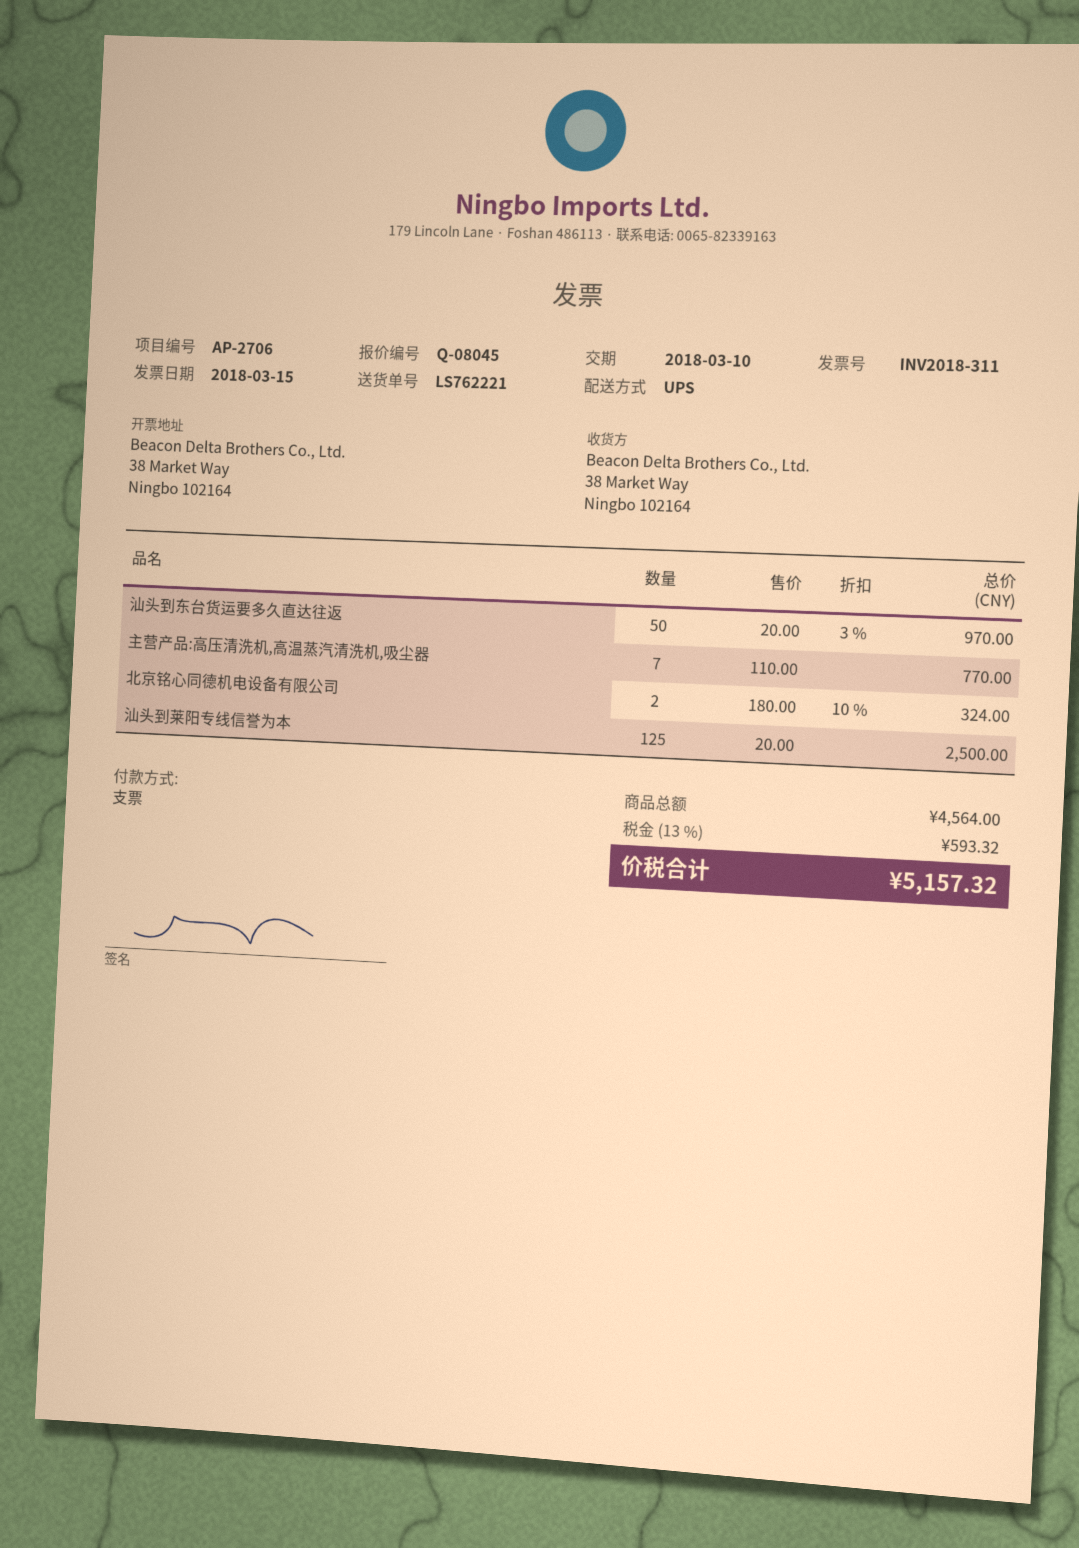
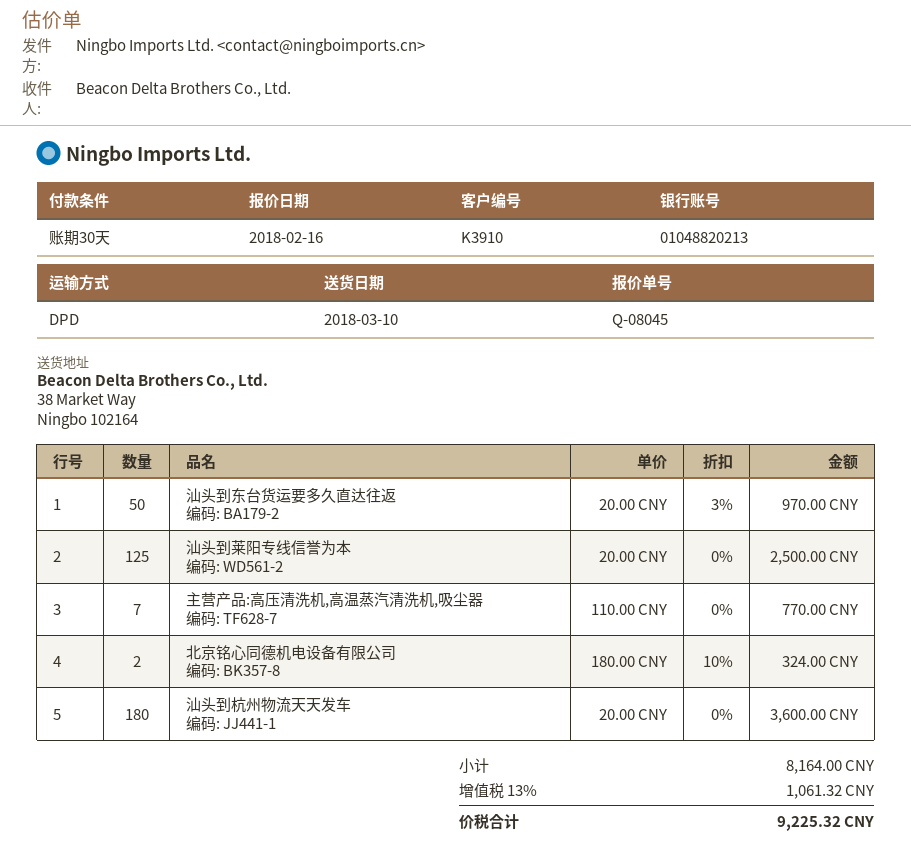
shipping method: UPS -> DPD
汕头到杭州物流天天发车: none -> 180 x 20.00 = 3600.00
subtotal: 4564.00 -> 8164.00
tax: 13% = 593.32 -> 13% = 1061.32
total: 5157.32 -> 9225.32

